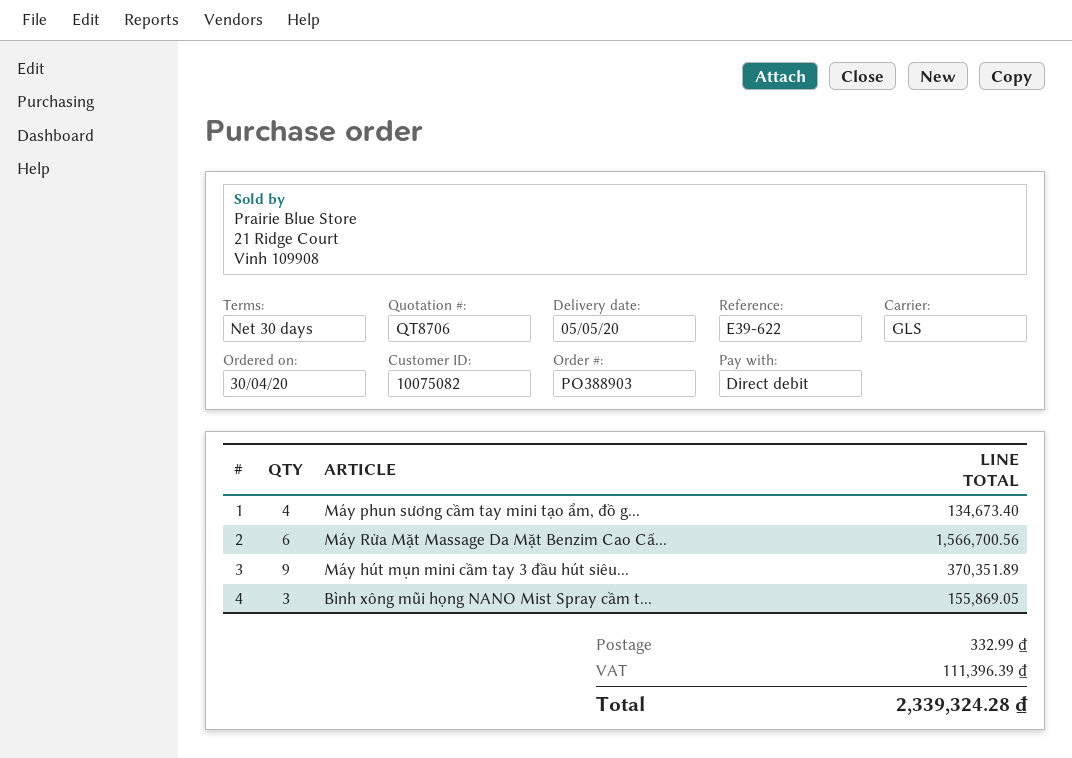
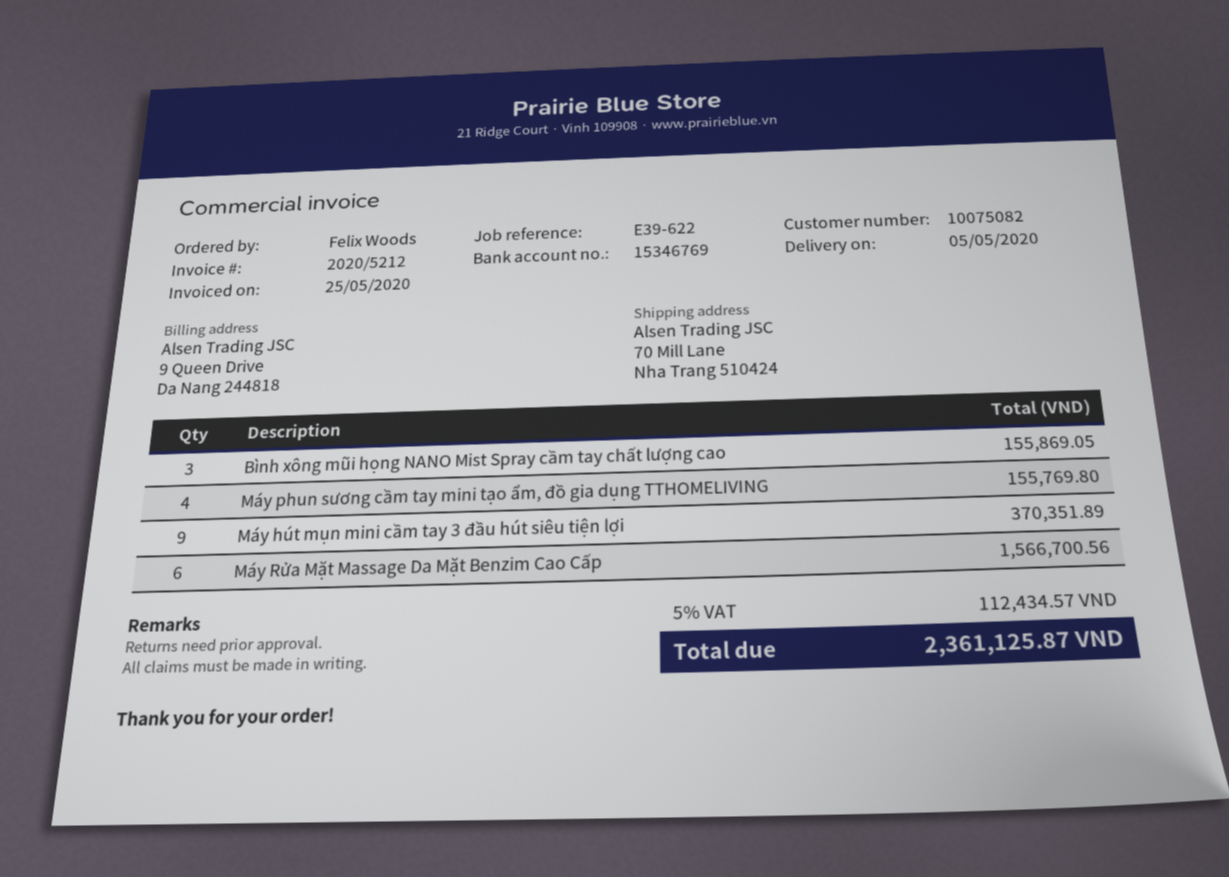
Máy phun sương cầm tay mini tạo ẩm, đồ g...: 4 for 134673.40 -> 4 for 155769.80
shipping: 332.99 -> none
tax: 111396.39 -> 112434.57
total: 2339324.28 -> 2361125.87

